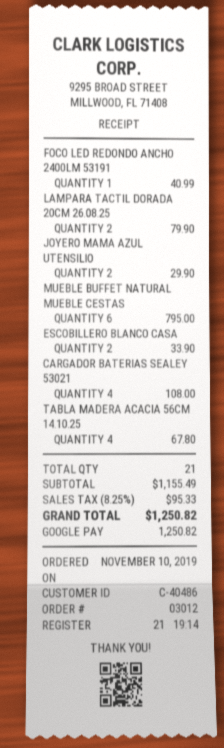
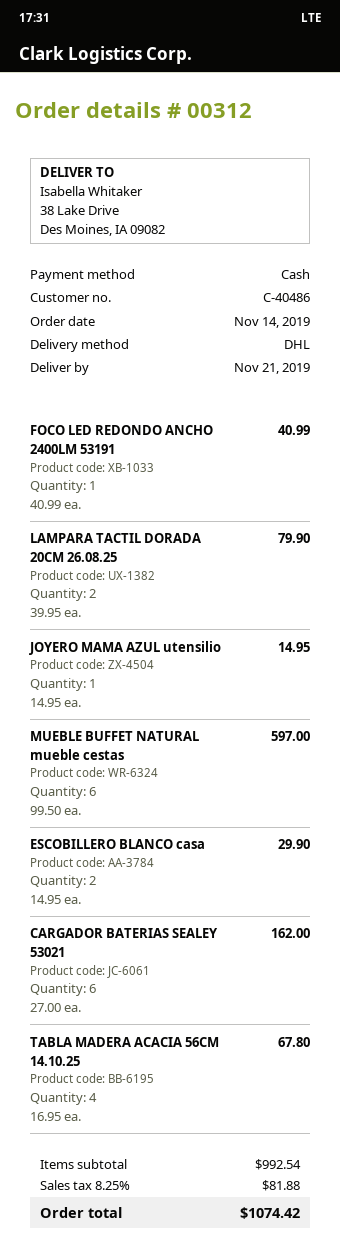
order number: 03012 -> 00312
order date: 2019-11-10 -> 2019-11-14
payment method: Google Pay -> cash
JOYERO MAMA AZUL UTENSILIO: 2 for 29.90 -> 1 for 14.95
MUEBLE BUFFET NATURAL MUEBLE CESTAS: 6 for 795.00 -> 6 for 597.00
ESCOBILLERO BLANCO CASA: 2 for 33.90 -> 2 for 29.90
CARGADOR BATERIAS SEALEY 53021: 4 for 108.00 -> 6 for 162.00
subtotal: 1155.49 -> 992.54
tax: 8.25% = 95.33 -> 8.25% = 81.88
total: 1250.82 -> 1074.42

